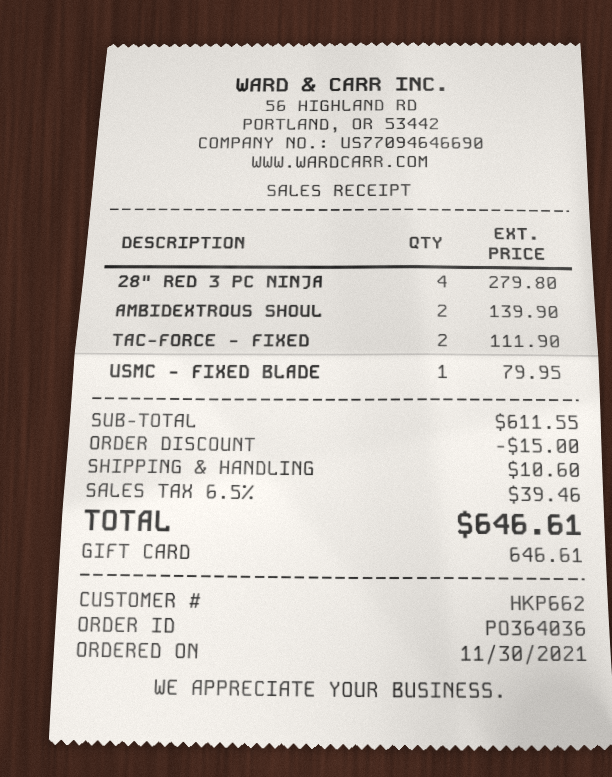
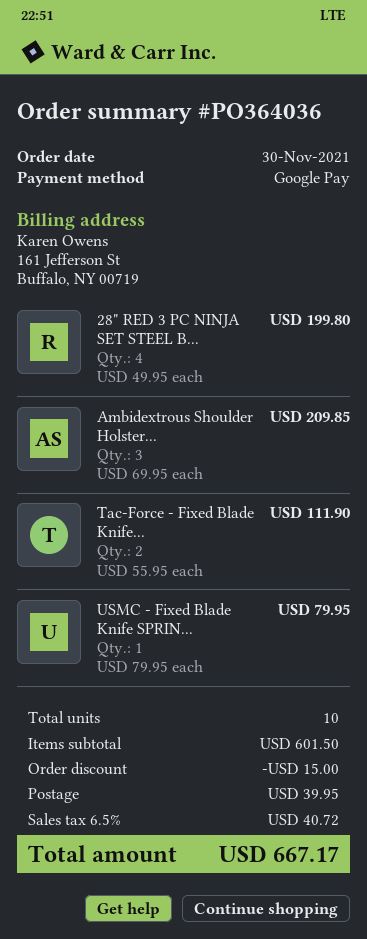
payment method: gift card -> Google Pay
28" RED 3 PC NINJA: 4 for 279.80 -> 4 for 199.80
AMBIDEXTROUS SHOUL: 2 for 139.90 -> 3 for 209.85
subtotal: 611.55 -> 601.50
shipping: 10.60 -> 39.95
tax: 6.5% = 39.46 -> 6.5% = 40.72
total: 646.61 -> 667.17

